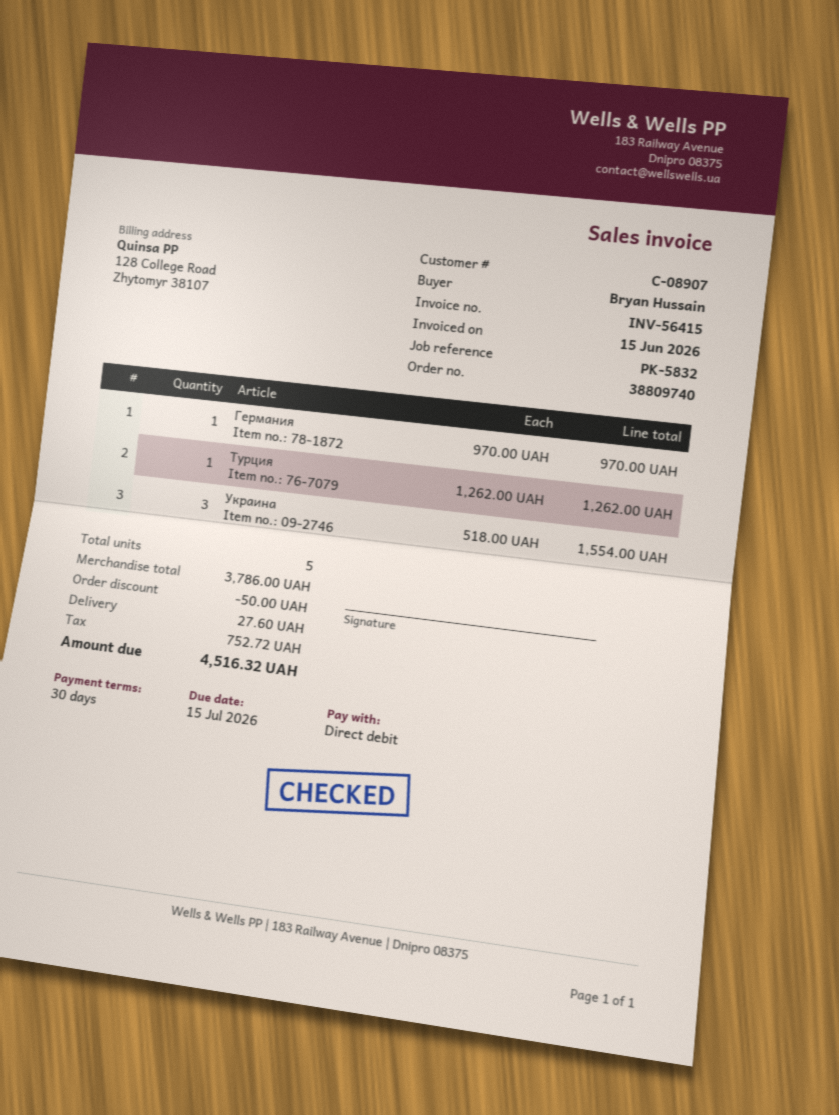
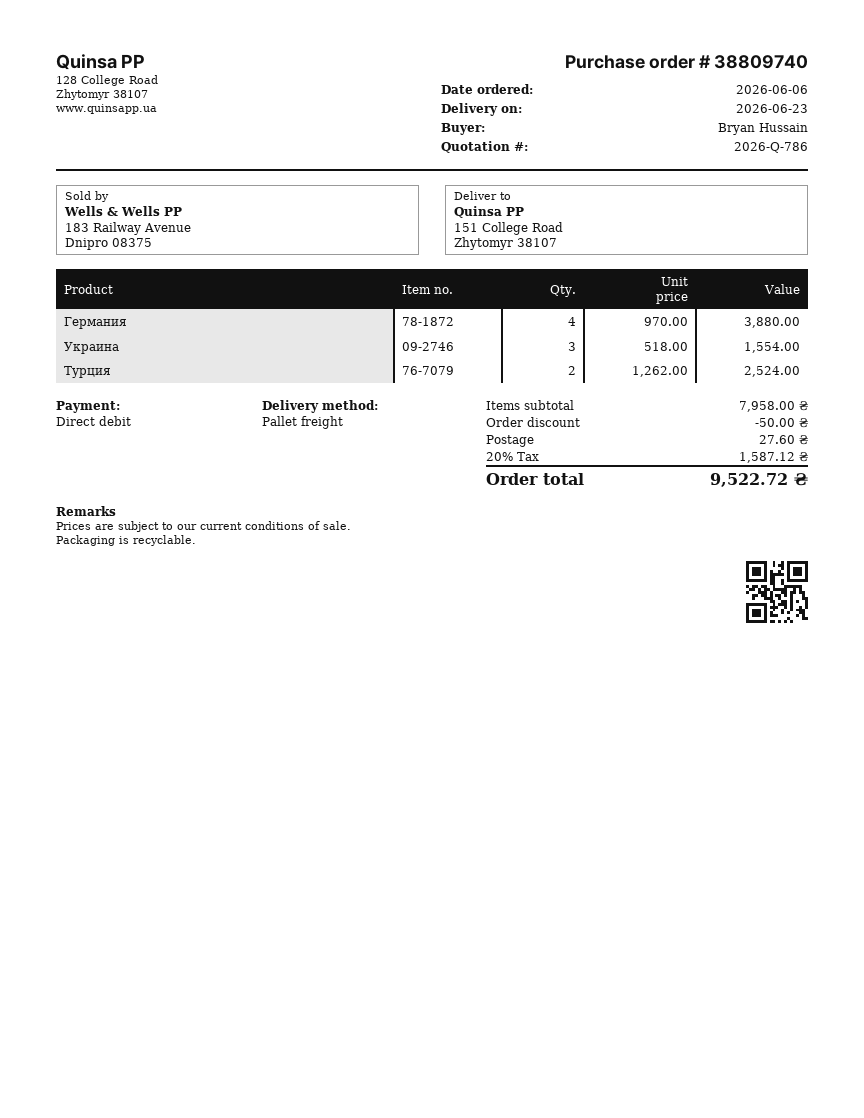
Германия: 1 x 970.00 = 970.00 -> 4 x 970.00 = 3880.00
Турция: 1 x 1262.00 = 1262.00 -> 2 x 1262.00 = 2524.00
subtotal: 3786.00 -> 7958.00
tax: 752.72 -> 1587.12
total: 4516.32 -> 9522.72

